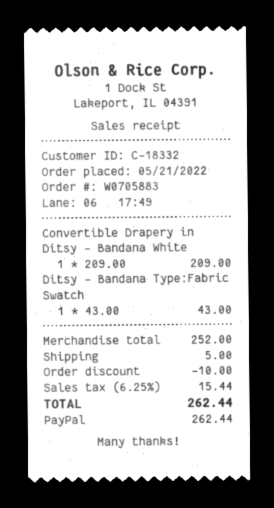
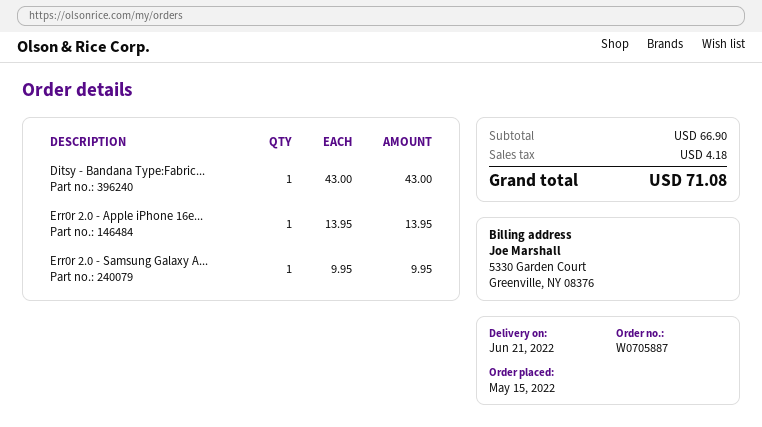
order number: W0705883 -> W0705887
order date: 2022-05-21 -> 2022-05-15
Convertible Drapery in Ditsy - Bandana White: 1 x 209.00 = 209.00 -> none
Err0r 2.0 - Apple iPhone 16e...: none -> 1 x 13.95 = 13.95
Err0r 2.0 - Samsung Galaxy A...: none -> 1 x 9.95 = 9.95
subtotal: 252.00 -> 66.90
discount: 10.00 -> none
shipping: 5.00 -> none
tax: 15.44 -> 4.18
total: 262.44 -> 71.08

